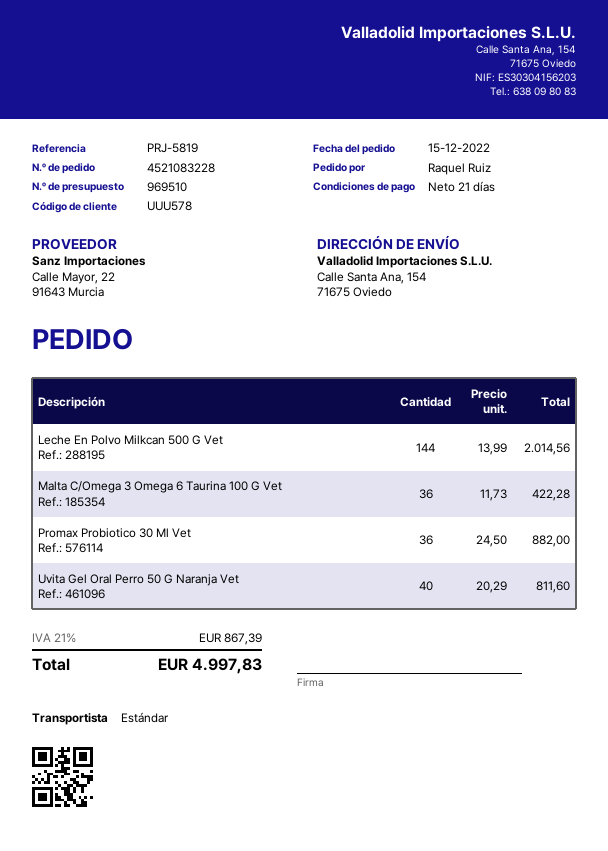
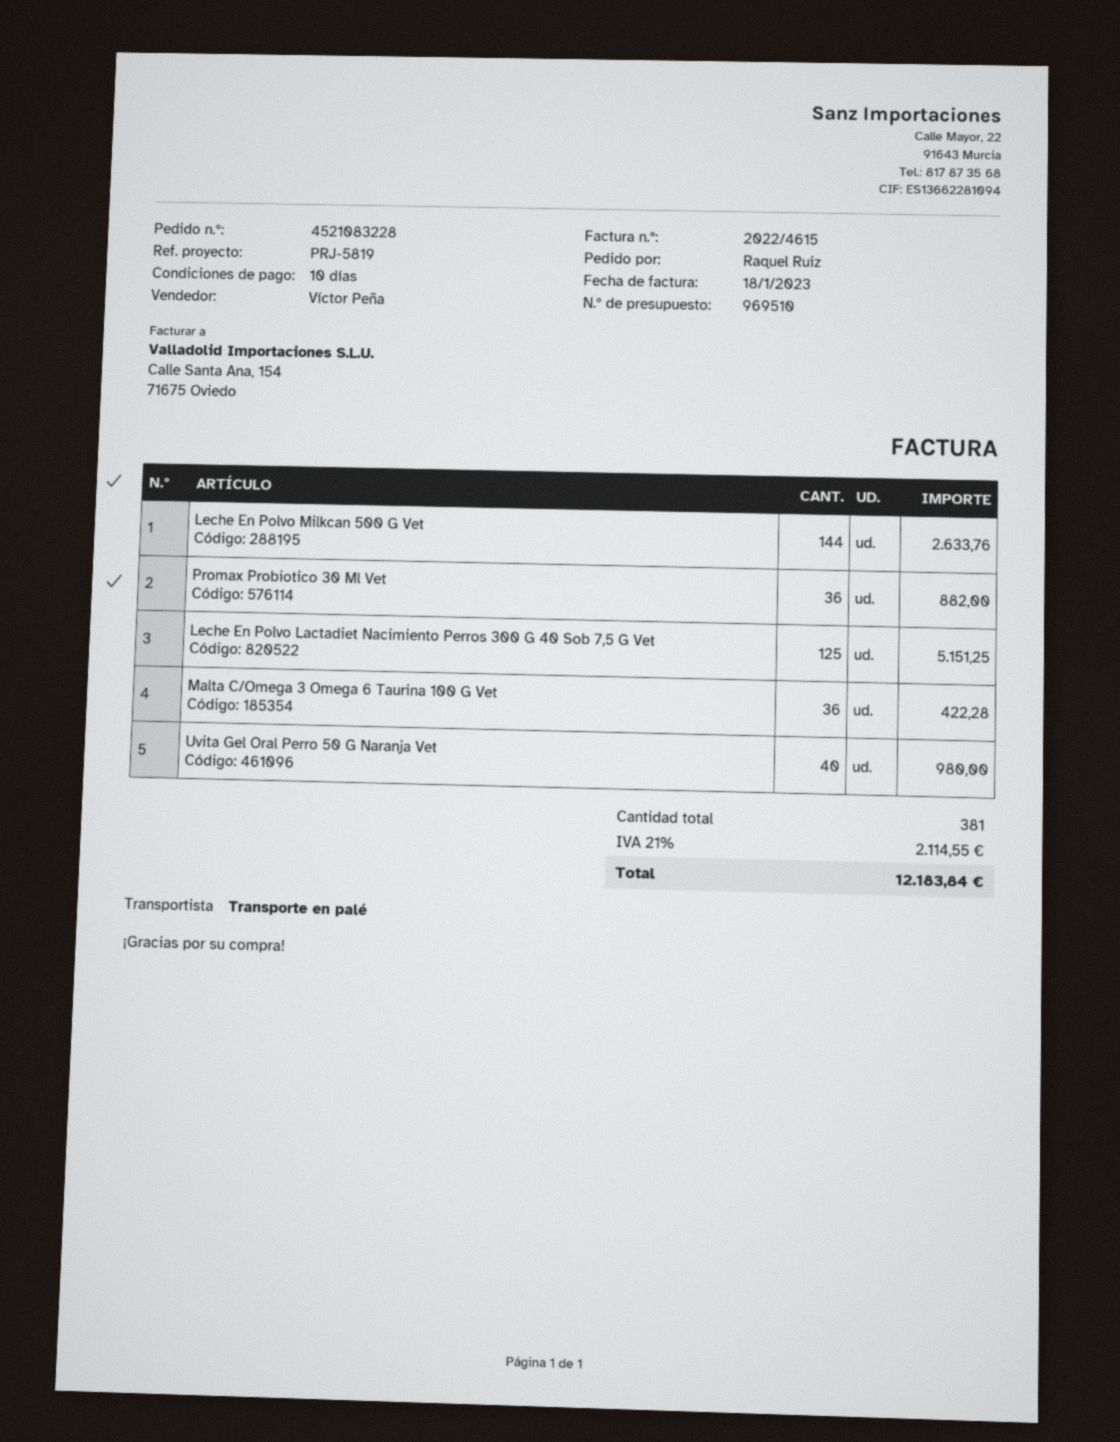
payment terms: 21 days -> 10 days
shipping method: standard -> pallet freight
Leche En Polvo Milkcan 500 G Vet: 144 for 2014.56 -> 144 for 2633.76
Uvita Gel Oral Perro 50 G Naranja Vet: 40 for 811.60 -> 40 for 980.00
Leche En Polvo Lactadiet Nacimiento Perros 300 G 40 Sob 7,5 G Vet: none -> 125 for 5151.25
tax: 21% = 867.39 -> 21% = 2114.55
total: 4997.83 -> 12183.84

